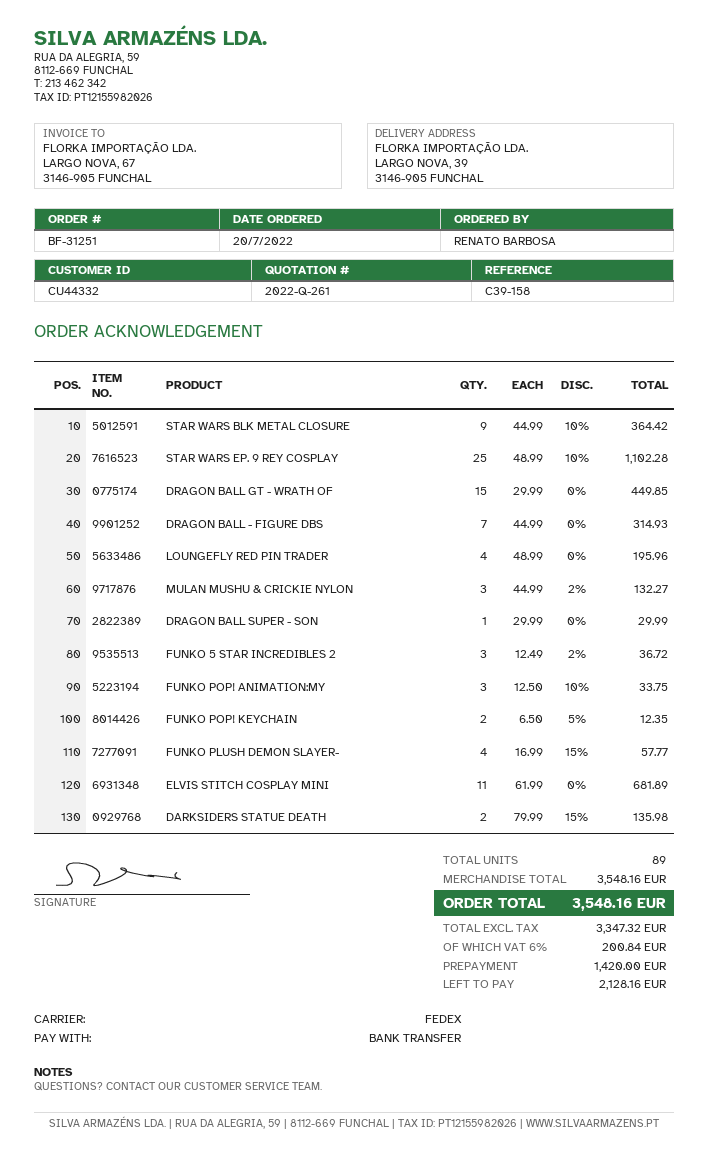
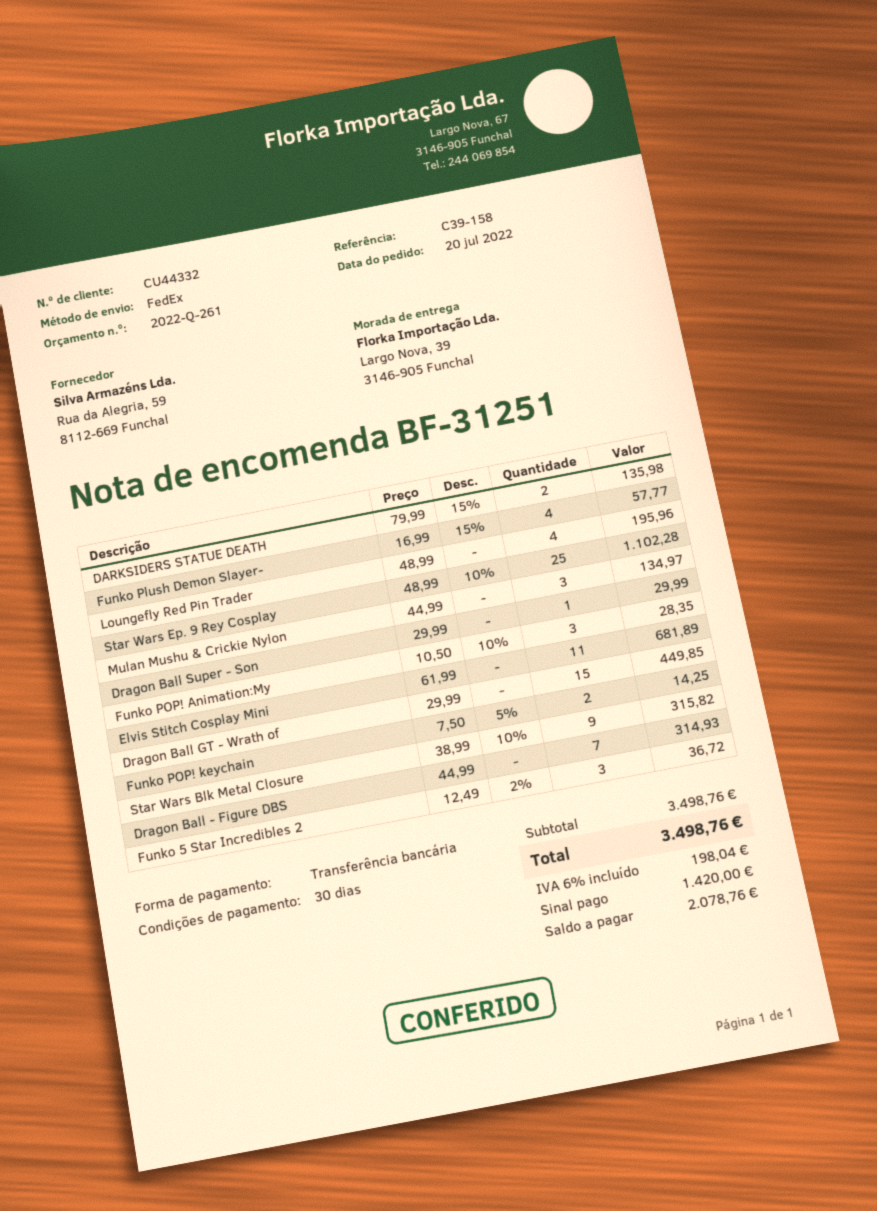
STAR WARS BLK METAL CLOSURE: 9 x 44.99 - 10% = 364.42 -> 9 x 38.99 - 10% = 315.82
MULAN MUSHU & CRICKIE NYLON: 3 x 44.99 - 2% = 132.27 -> 3 x 44.99 = 134.97
FUNKO POP! ANIMATION:MY: 3 x 12.50 - 10% = 33.75 -> 3 x 10.50 - 10% = 28.35
FUNKO POP! KEYCHAIN: 2 x 6.50 - 5% = 12.35 -> 2 x 7.50 - 5% = 14.25
subtotal: 3548.16 -> 3498.76
tax: 6% = 200.84 -> 6% = 198.04
total: 3548.16 -> 3498.76
balance: 2128.16 -> 2078.76

